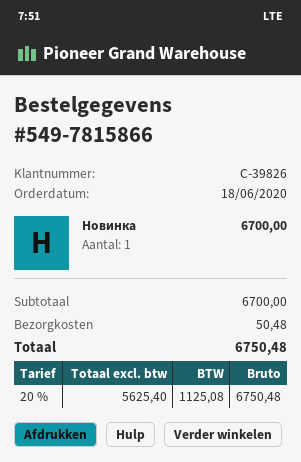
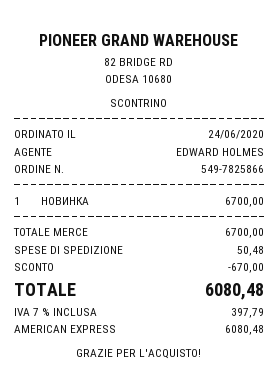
order number: 549-7815866 -> 549-7825866
order date: 2020-06-18 -> 2020-06-24
discount: none -> 670.00
tax: 20% = 1125.08 -> 7% = 397.79
total: 6750.48 -> 6080.48

